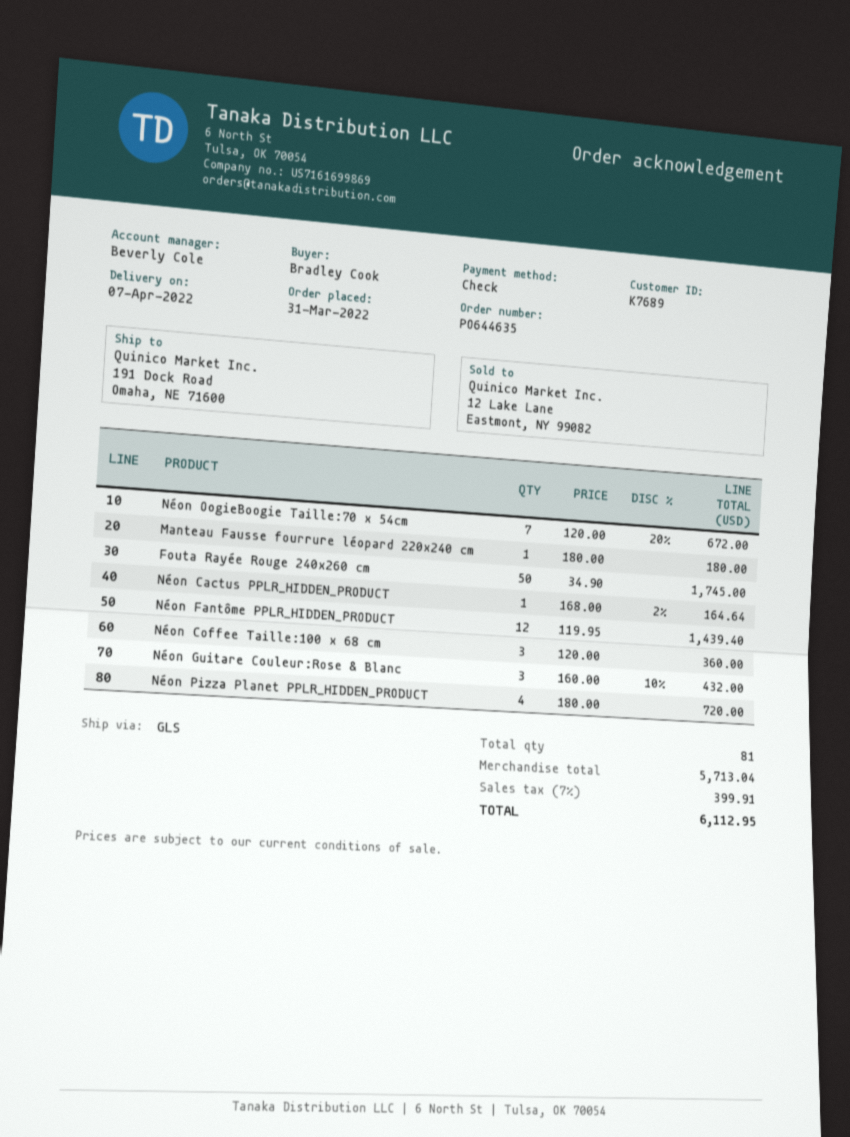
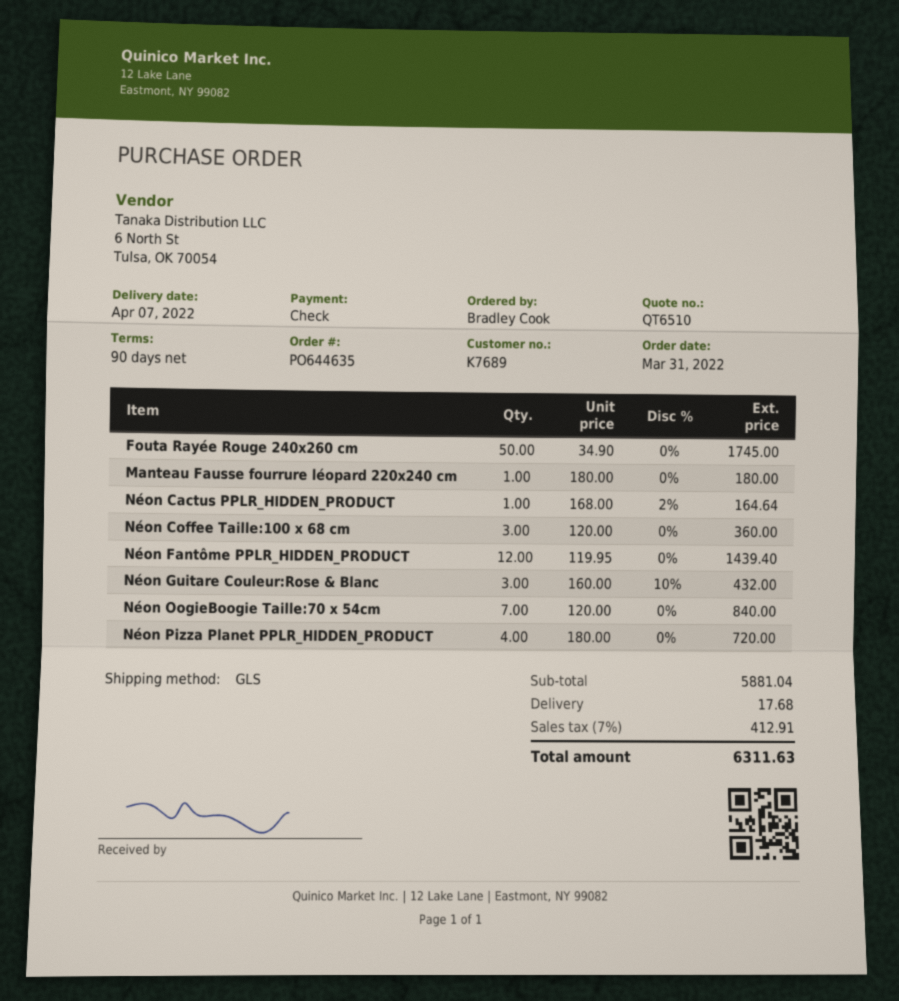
Néon OogieBoogie Taille:70 x 54cm: 7 x 120.00 - 20% = 672.00 -> 7 x 120.00 = 840.00
subtotal: 5713.04 -> 5881.04
shipping: none -> 17.68
tax: 7% = 399.91 -> 7% = 412.91
total: 6112.95 -> 6311.63

